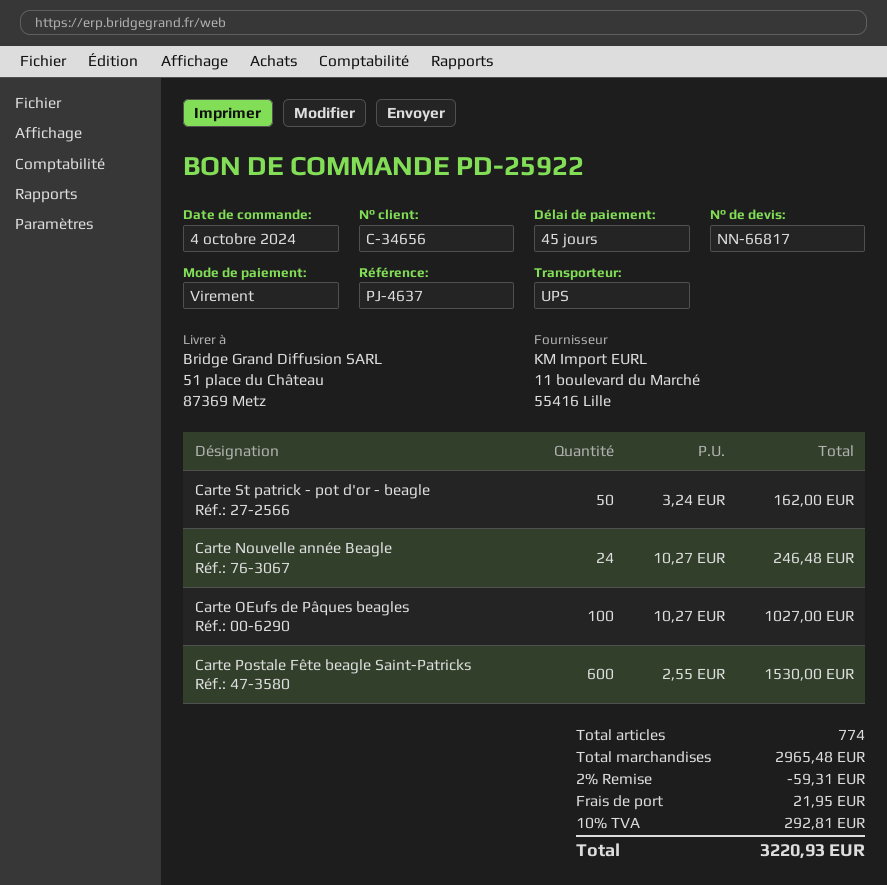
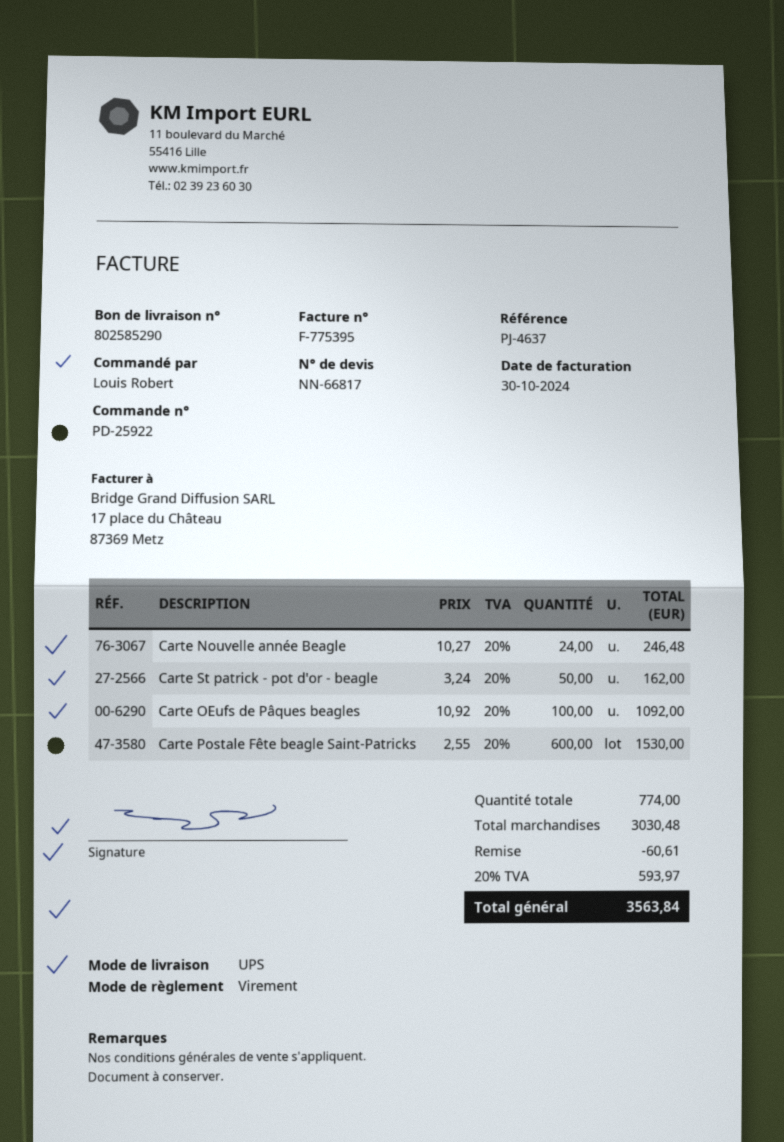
Carte OEufs de Pâques beagles: 100 x 10.27 = 1027.00 -> 100 x 10.92 = 1092.00
subtotal: 2965.48 -> 3030.48
discount: 59.31 -> 60.61
shipping: 21.95 -> none
tax: 10% = 292.81 -> 20% = 593.97
total: 3220.93 -> 3563.84

